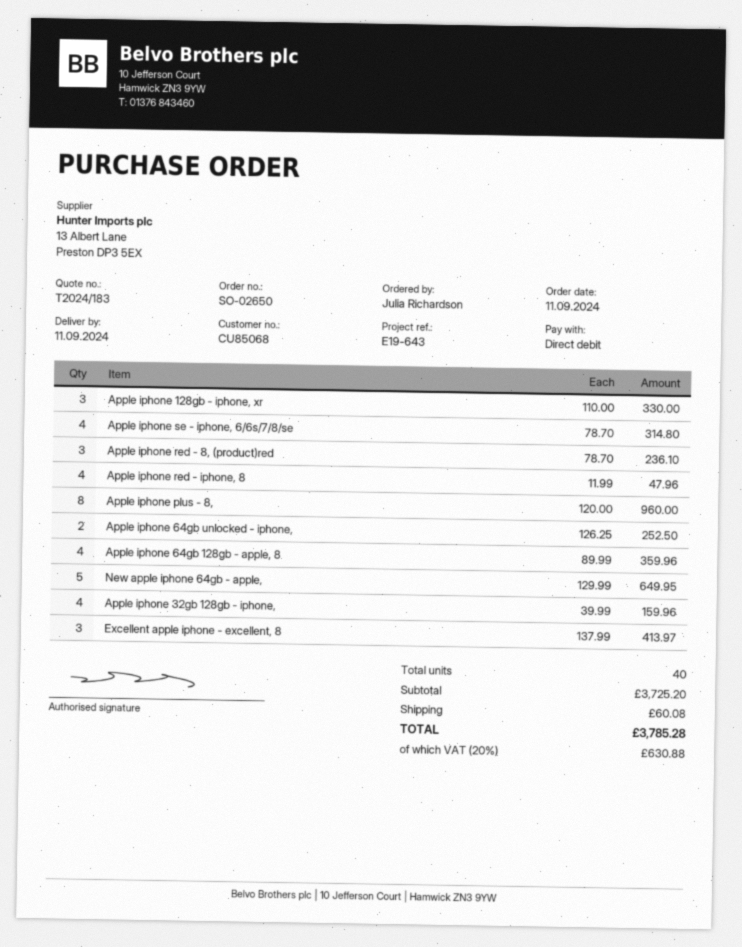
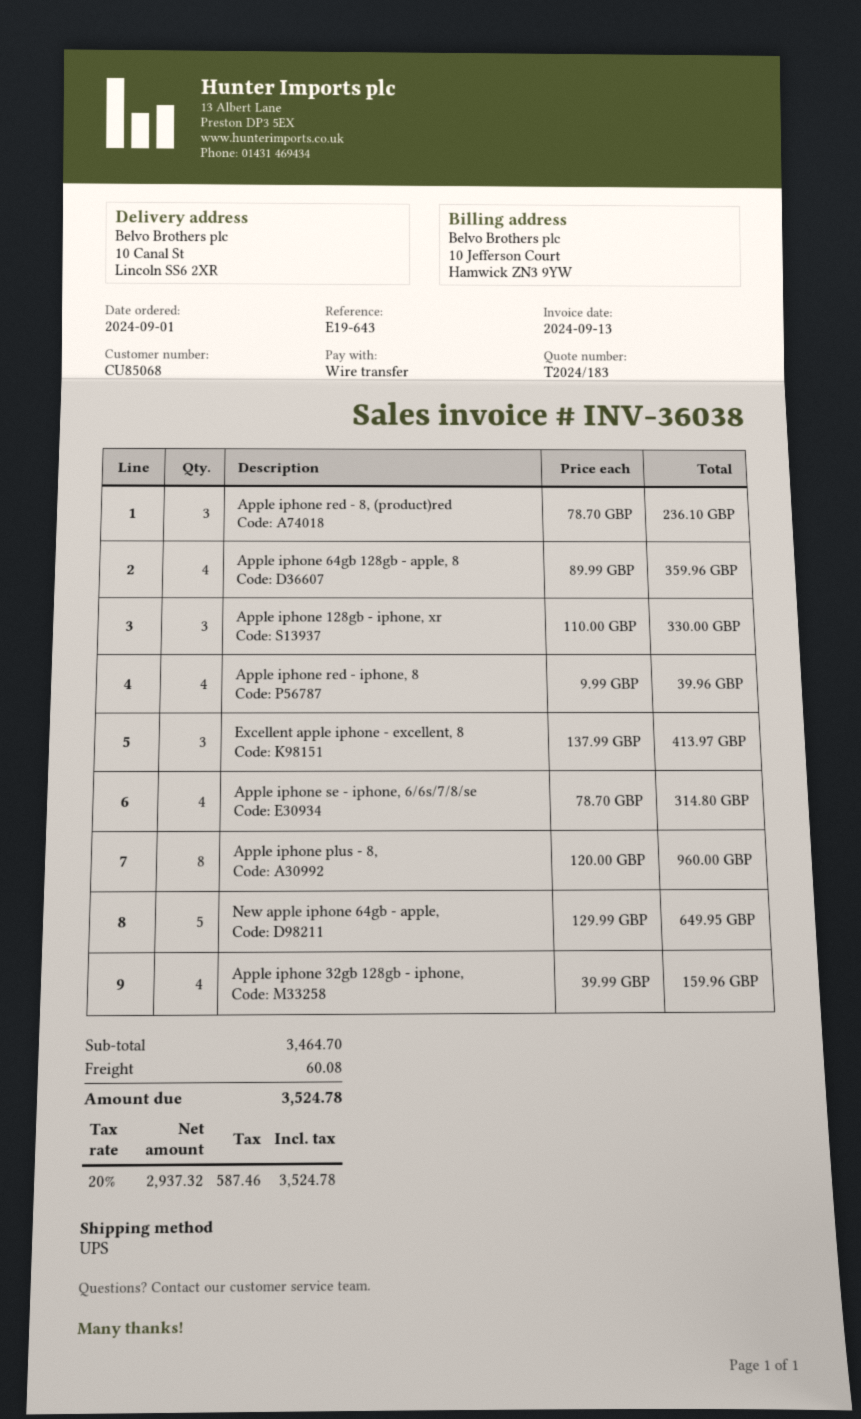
order date: 2024-09-11 -> 2024-09-01
payment method: direct debit -> bank transfer
Apple iphone red - iphone, 8: 4 x 11.99 = 47.96 -> 4 x 9.99 = 39.96
Apple iphone 64gb unlocked - iphone,: 2 x 126.25 = 252.50 -> none
subtotal: 3725.20 -> 3464.70
tax: 20% = 630.88 -> 20% = 587.46
total: 3785.28 -> 3524.78

